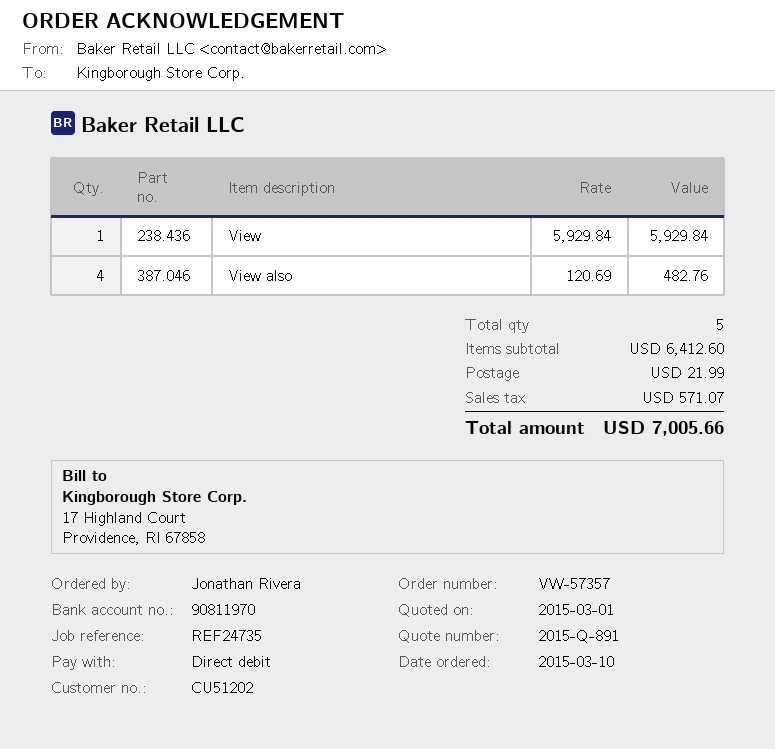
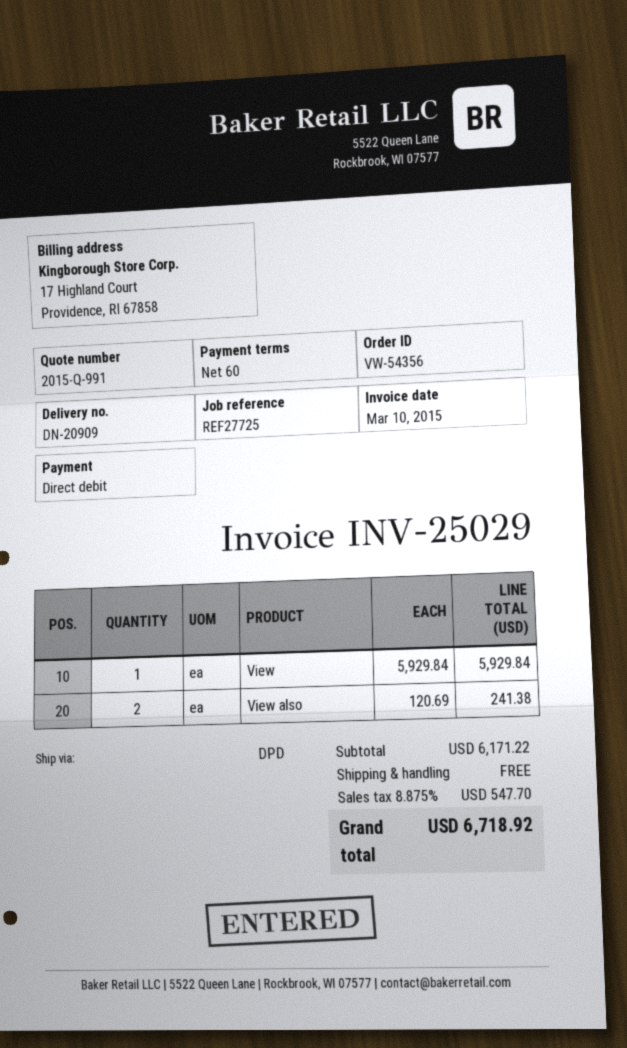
quote number: 2015-Q-891 -> 2015-Q-991
order number: VW-57357 -> VW-54356
reference: REF24735 -> REF27725
View also: 4 x 120.69 = 482.76 -> 2 x 120.69 = 241.38
subtotal: 6412.60 -> 6171.22
shipping: 21.99 -> 0.00
tax: 571.07 -> 547.70
total: 7005.66 -> 6718.92

